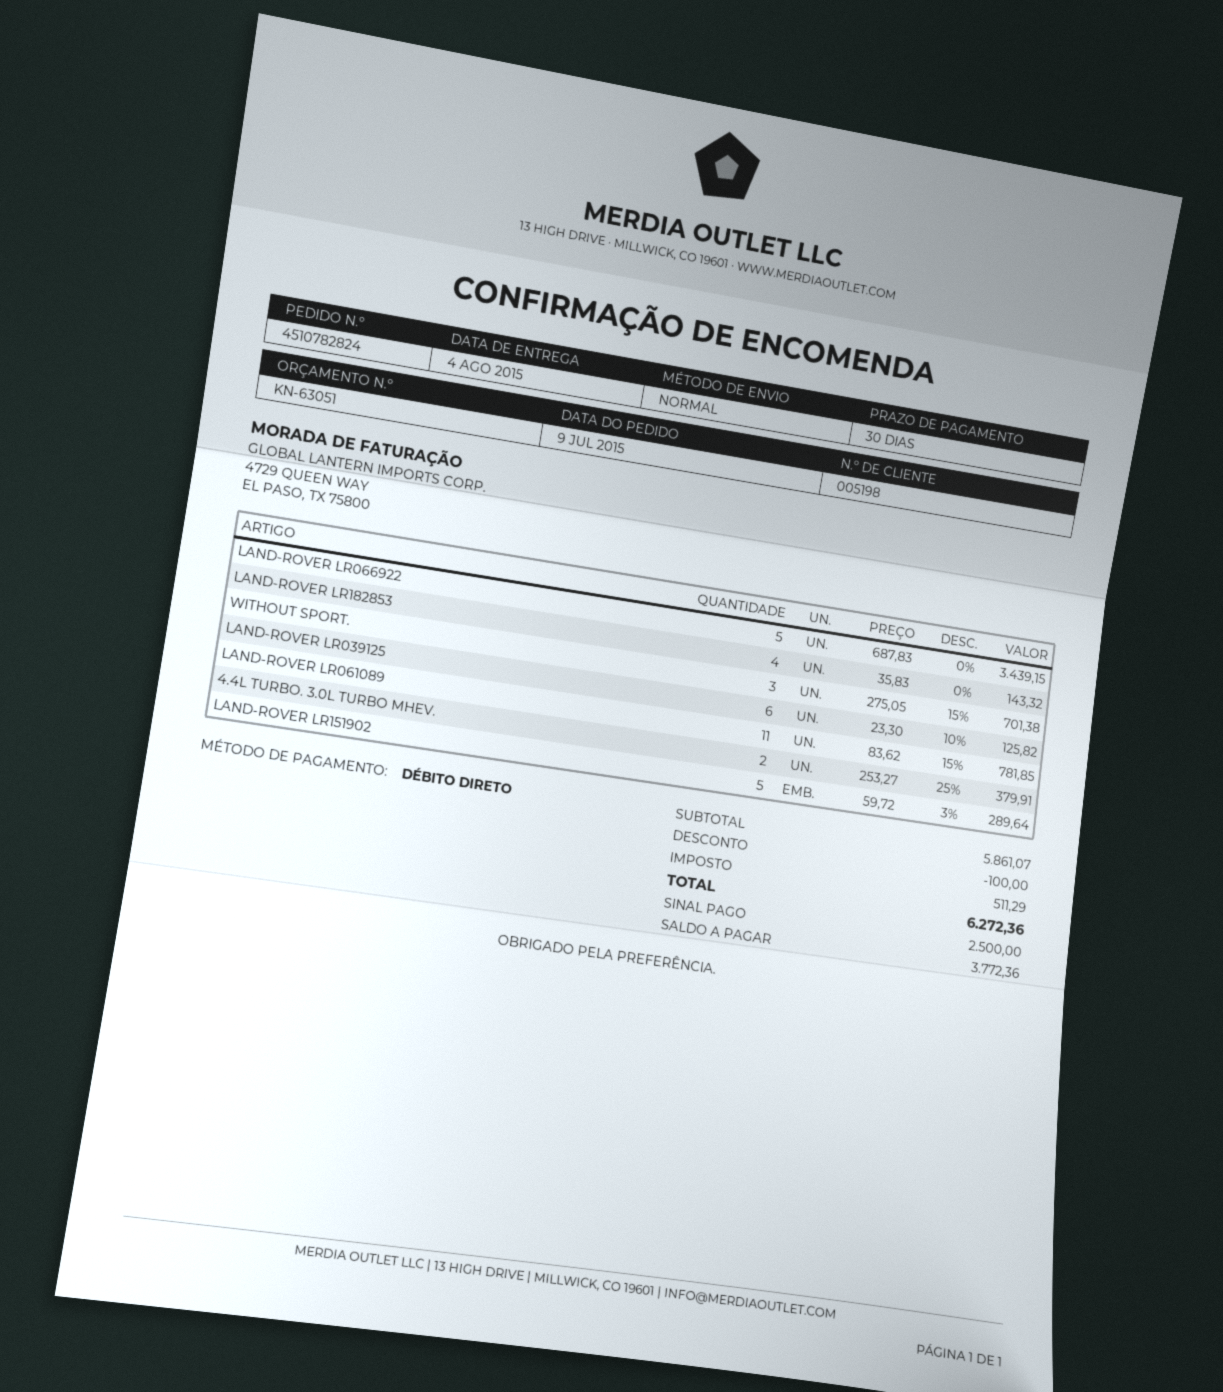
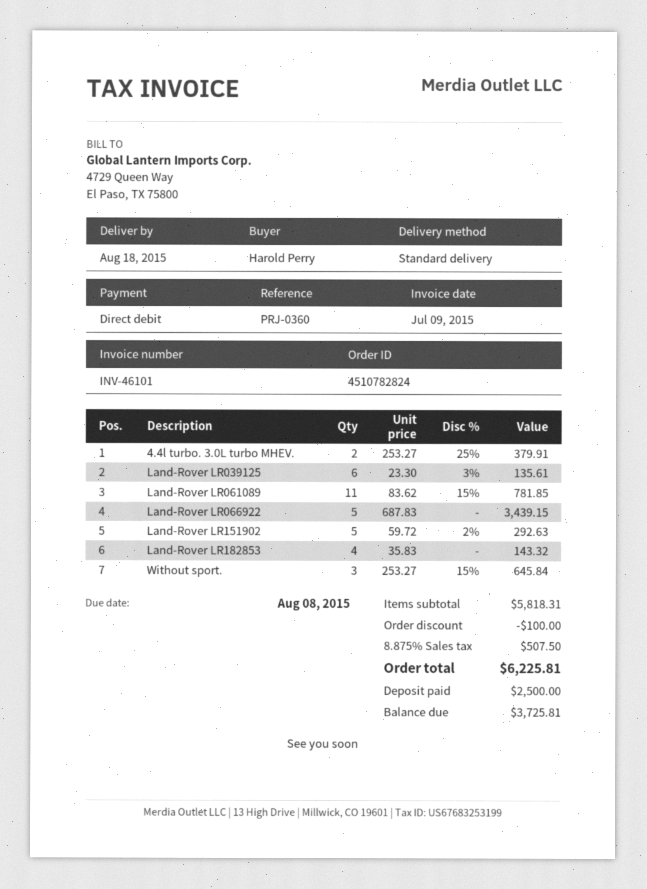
delivery date: 2015-08-04 -> 2015-08-18
WITHOUT SPORT.: 3 x 275.05 - 15% = 701.38 -> 3 x 253.27 - 15% = 645.84
LAND-ROVER LR039125: 6 x 23.30 - 10% = 125.82 -> 6 x 23.30 - 3% = 135.61
LAND-ROVER LR151902: 5 x 59.72 - 3% = 289.64 -> 5 x 59.72 - 2% = 292.63
subtotal: 5861.07 -> 5818.31
tax: 511.29 -> 507.50
total: 6272.36 -> 6225.81
balance: 3772.36 -> 3725.81

